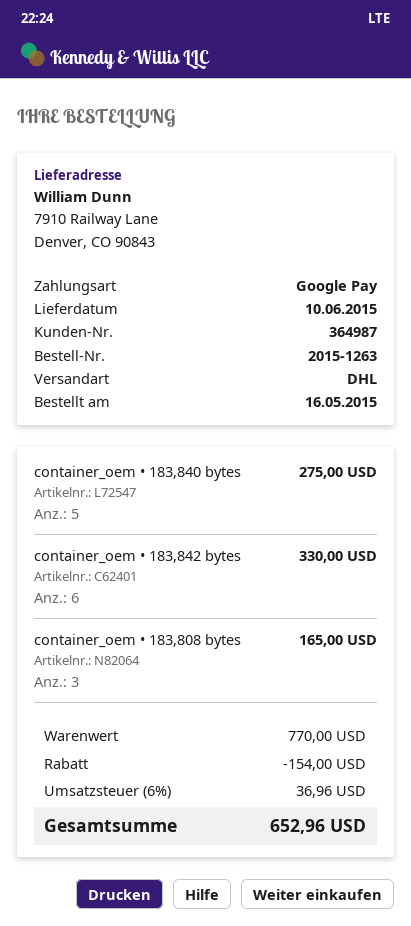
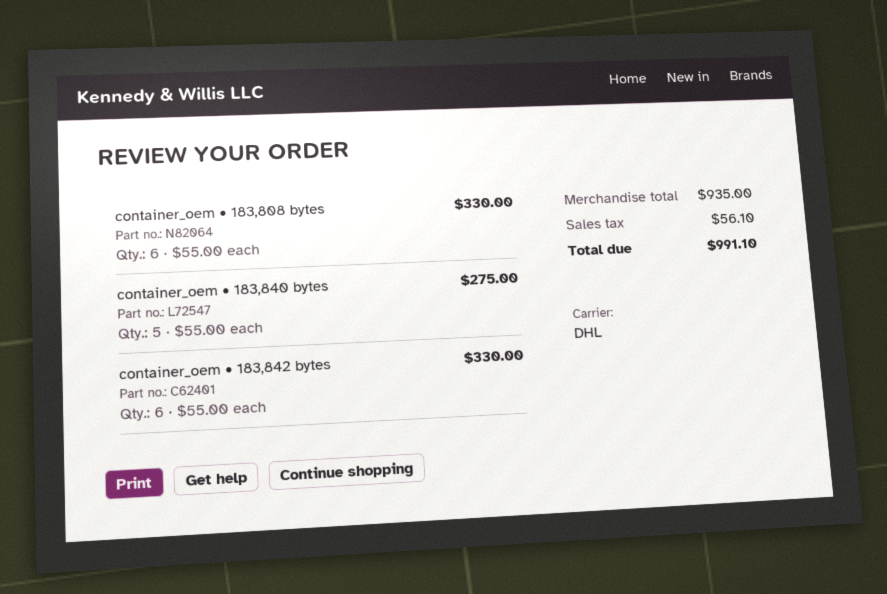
container_oem • 183,808 bytes: 3 for 165.00 -> 6 for 330.00
subtotal: 770.00 -> 935.00
discount: 154.00 -> none
tax: 36.96 -> 56.10
total: 652.96 -> 991.10

